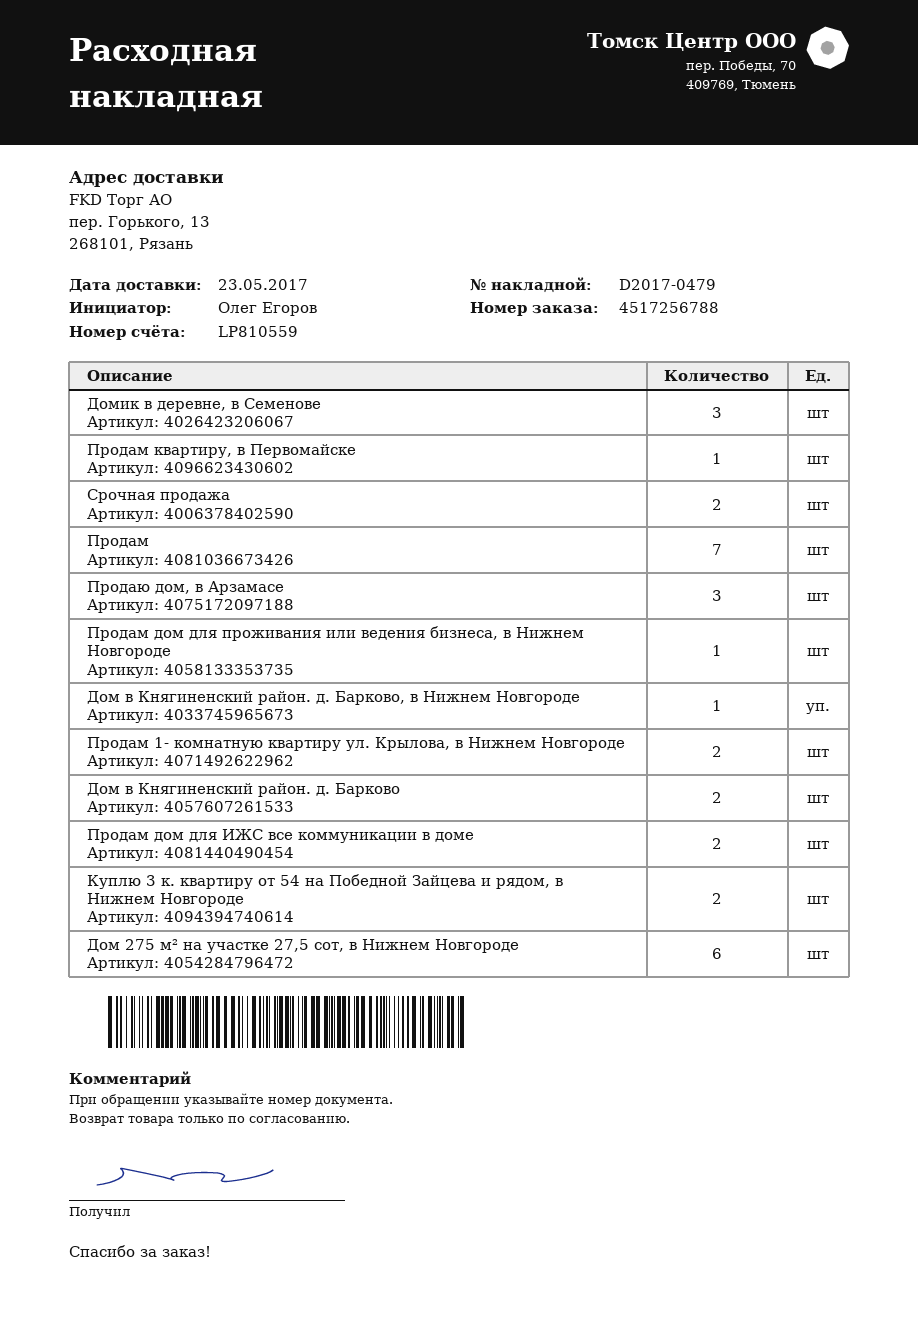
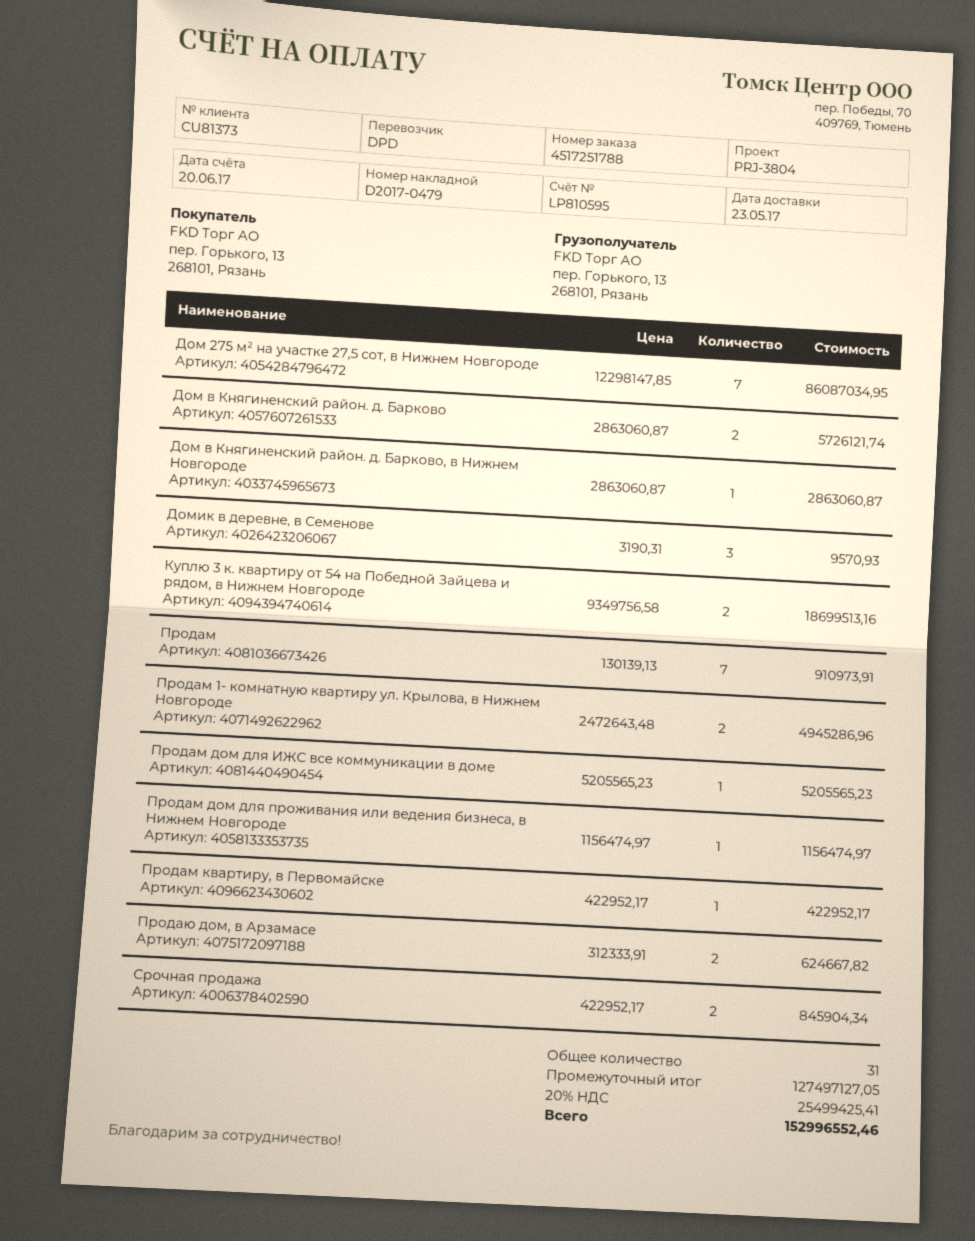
order number: 4517256788 -> 4517251788
invoice number: LP810559 -> LP810595
Продаю дом, в Арзамасе: 3 -> 2
Продам дом для ИЖС все коммуникации в доме: 2 -> 1
Дом 275 м² на участке 27,5 сот, в Нижнем Новгороде: 6 -> 7

